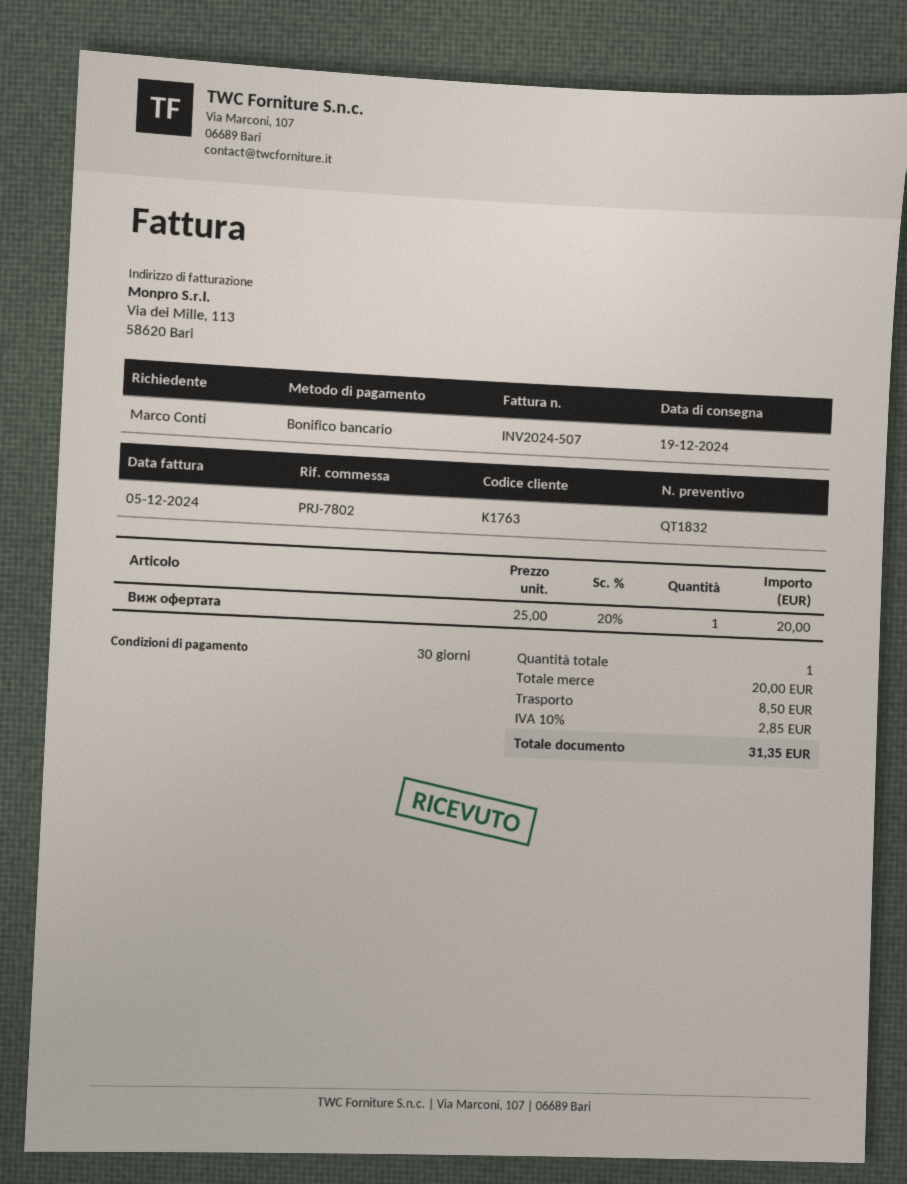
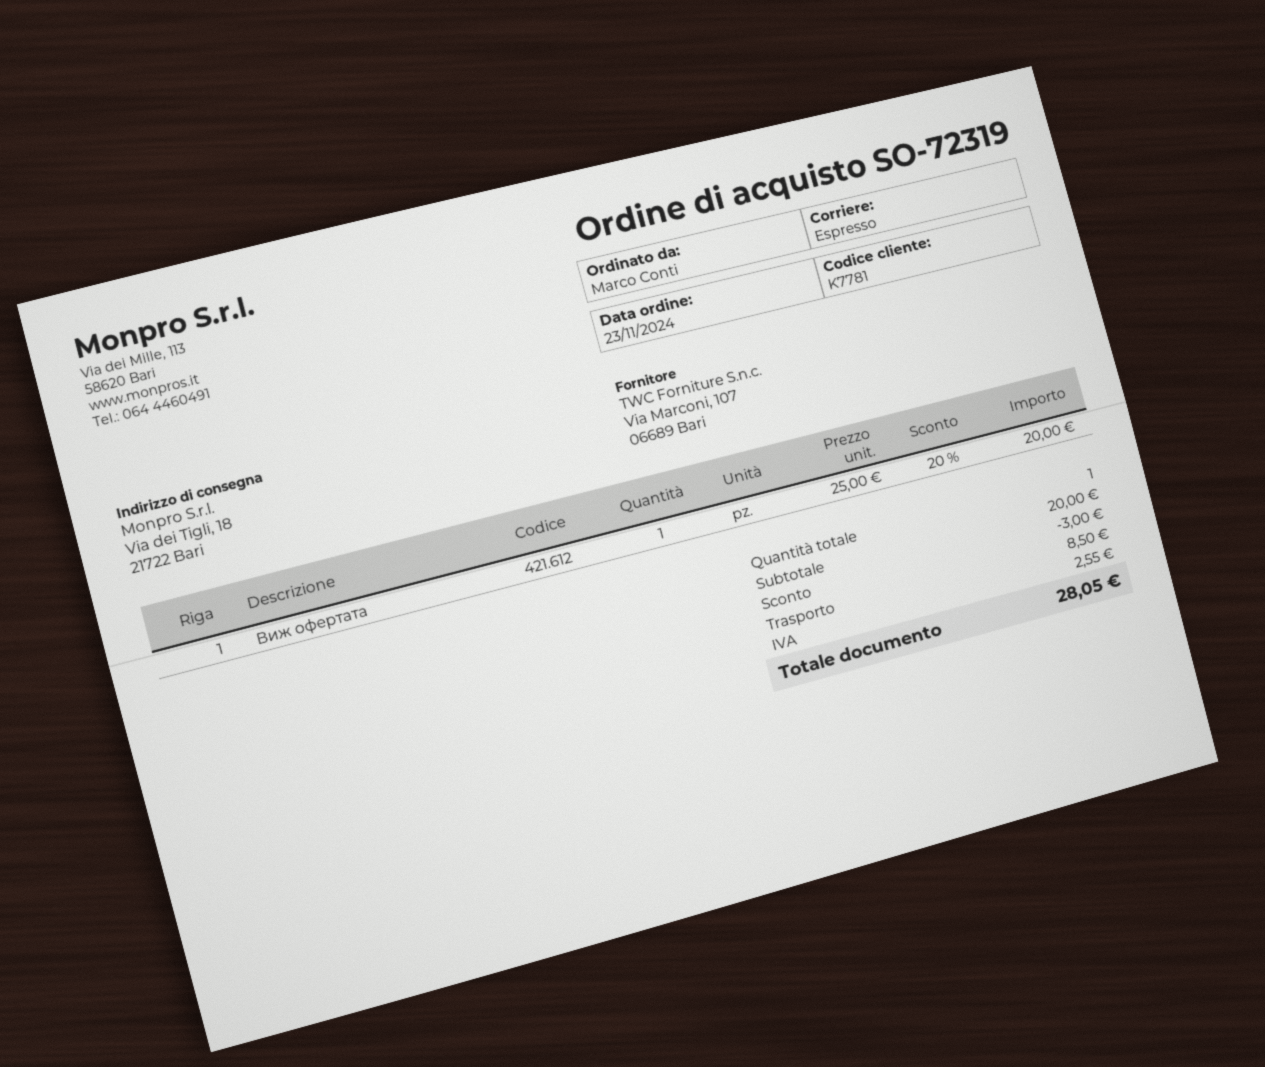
customer number: K1763 -> K7781
discount: none -> 3.00
tax: 2.85 -> 2.55
total: 31.35 -> 28.05

